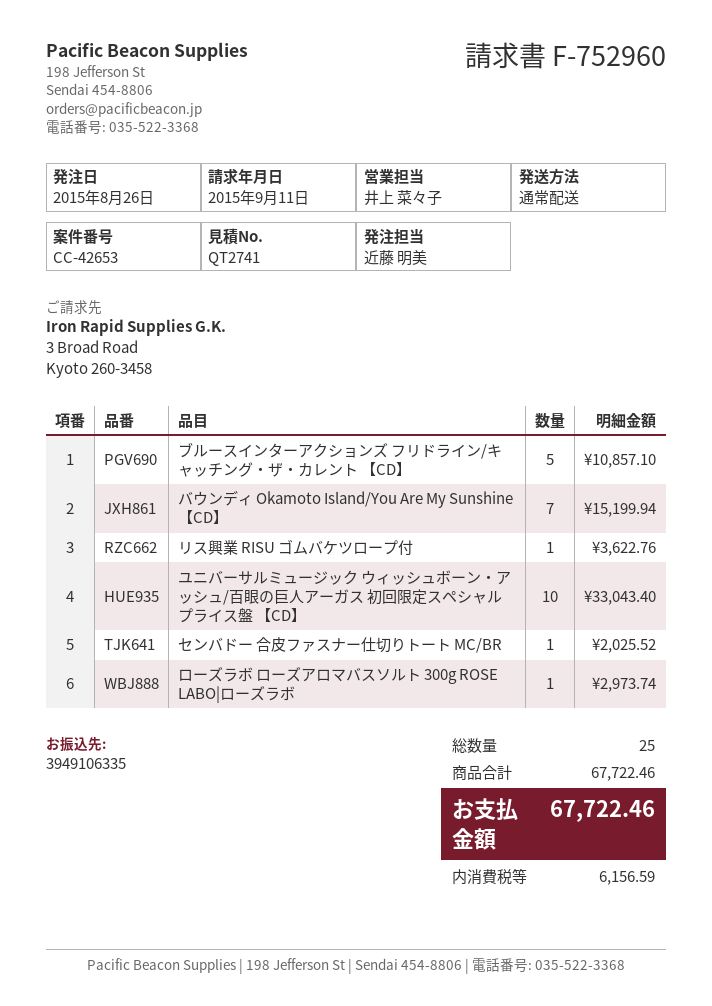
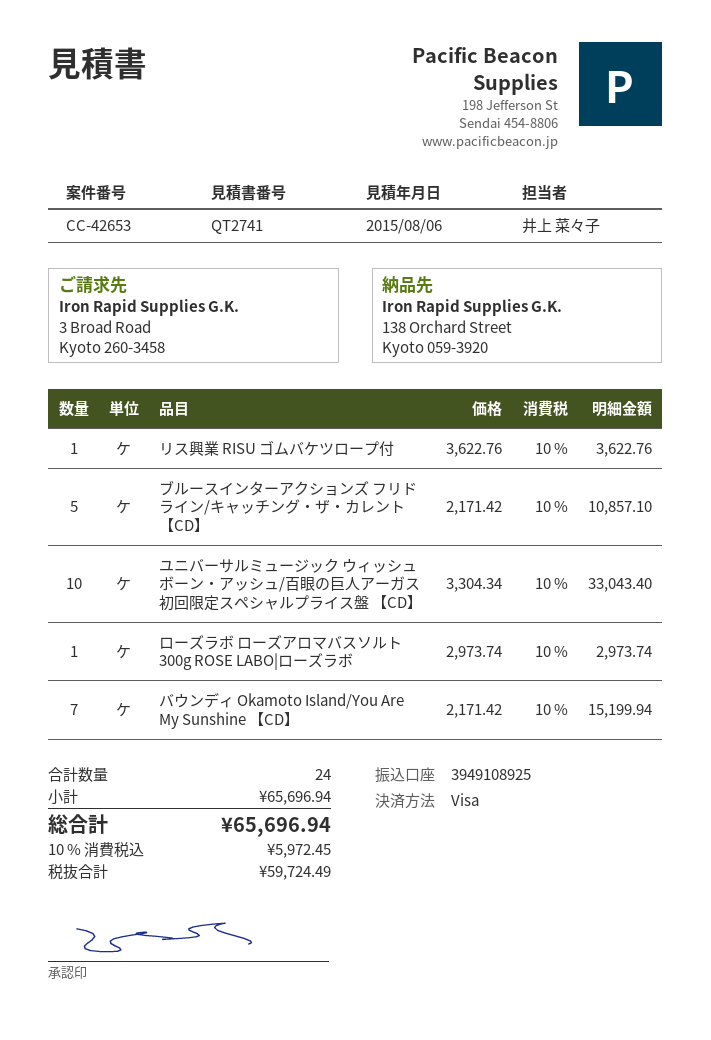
bank account: 3949106335 -> 3949108925
センバドー 合皮ファスナー仕切りトート MC/BR: 1 for 2025.52 -> none
total quantity: 25 -> 24
subtotal: 67722.46 -> 65696.94
tax: 6156.59 -> 5972.45
total: 67722.46 -> 65696.94

